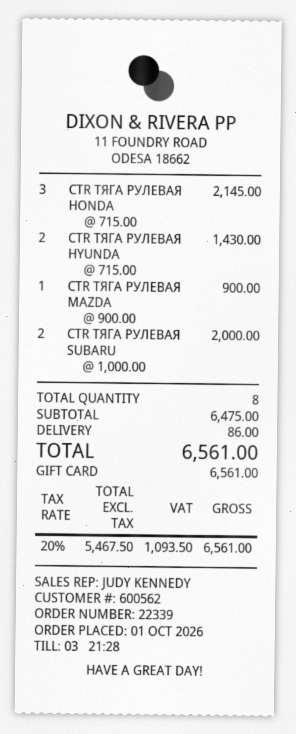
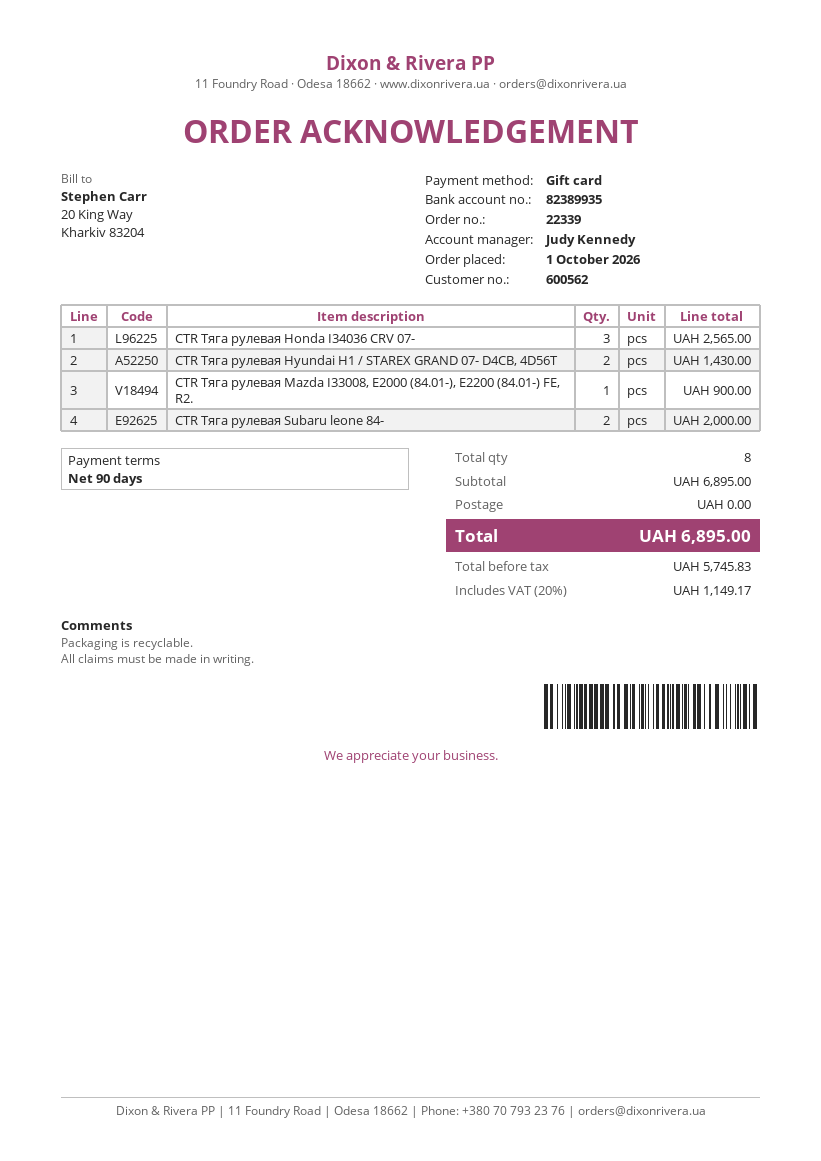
CTR ТЯГА РУЛЕВАЯ HONDA: 3 for 2145.00 -> 3 for 2565.00
subtotal: 6475.00 -> 6895.00
shipping: 86.00 -> 0.00
net: 5467.50 -> 5745.83
tax: 20% = 1093.50 -> 20% = 1149.17
total: 6561.00 -> 6895.00

